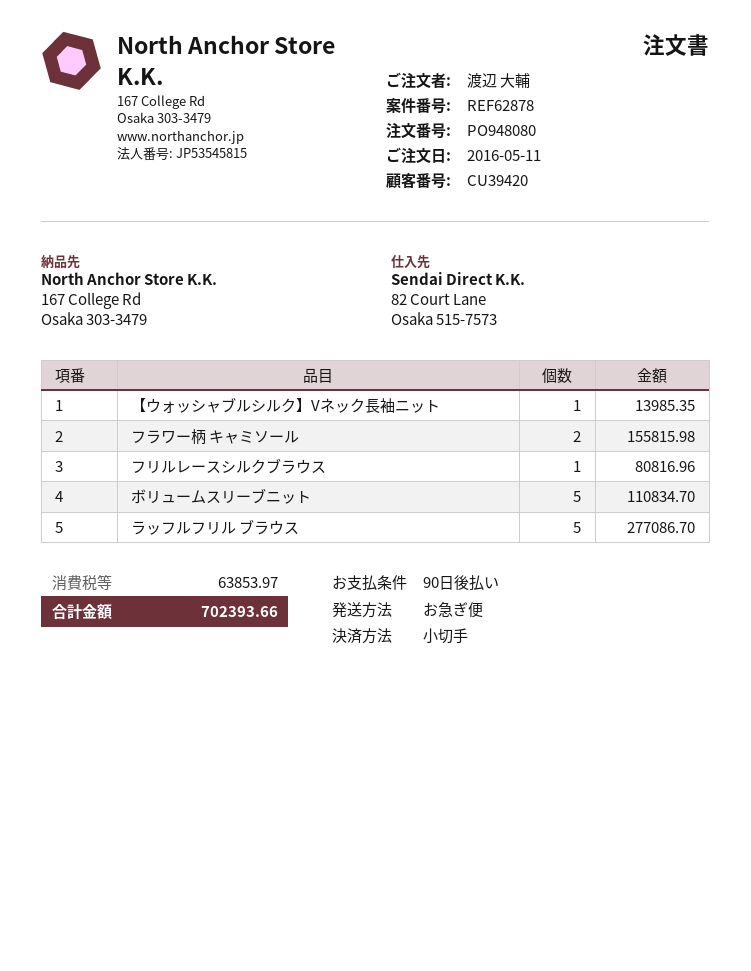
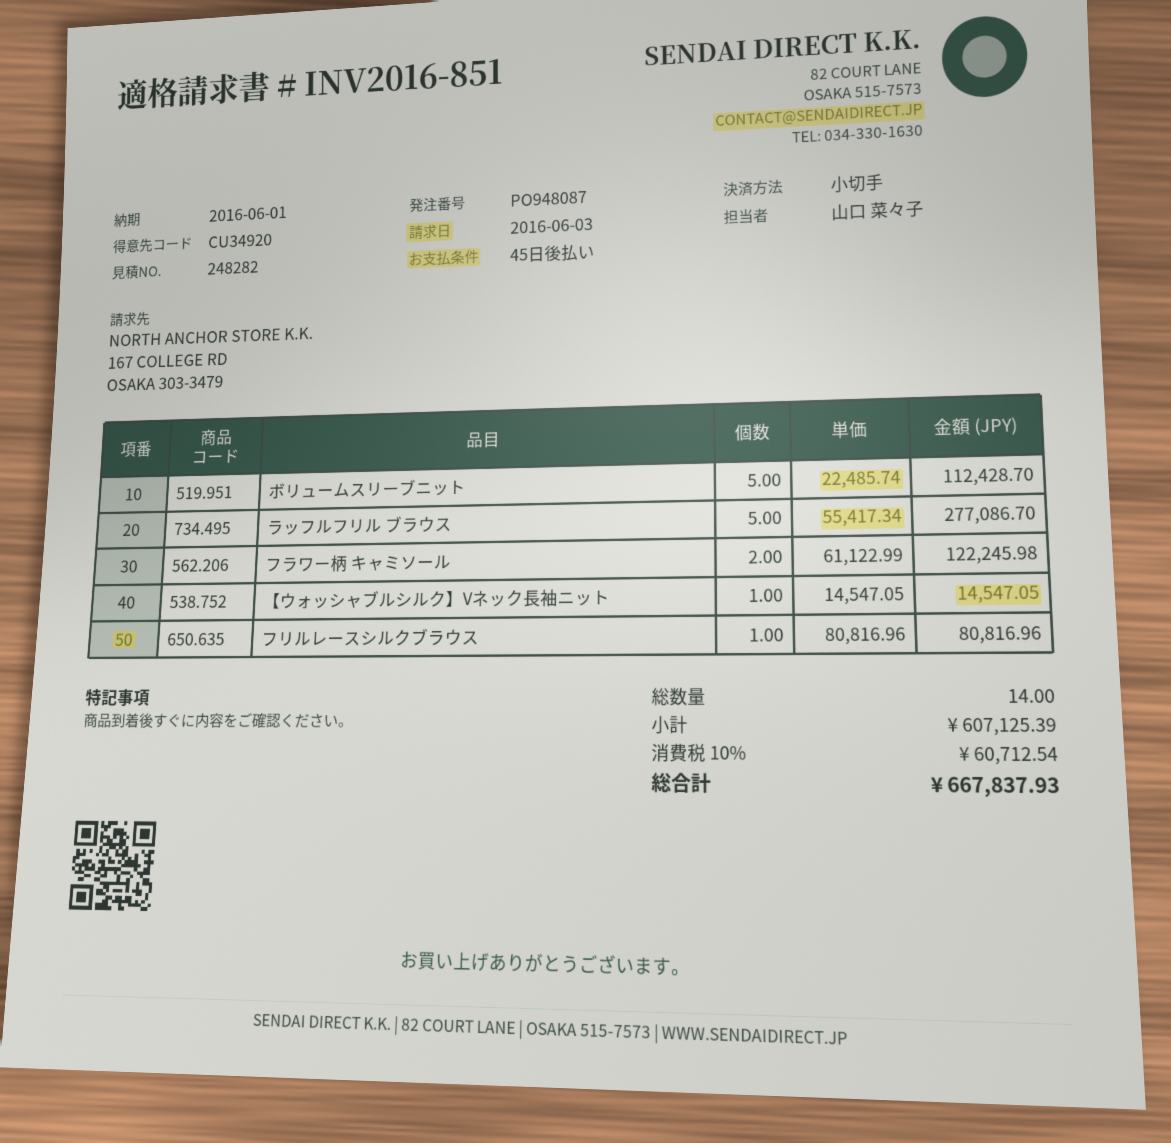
order number: PO948080 -> PO948087
payment terms: 90 days -> 45 days
customer number: CU39420 -> CU34920
【ウォッシャブルシルク】Vネック長袖ニット: 1 for 13985.35 -> 1 for 14547.05
フラワー柄 キャミソール: 2 for 155815.98 -> 2 for 122245.98
ボリュームスリーブニット: 5 for 110834.70 -> 5 for 112428.70
tax: 63853.97 -> 60712.54
total: 702393.66 -> 667837.93

